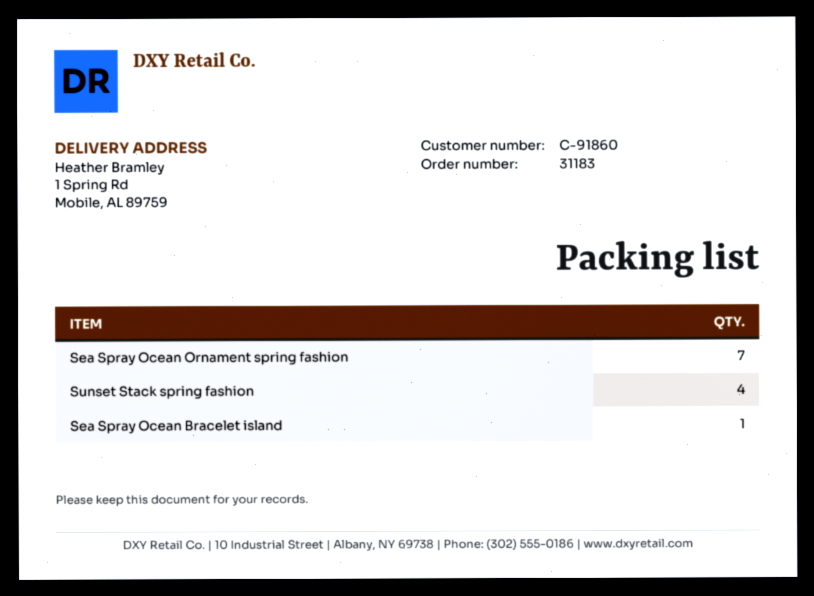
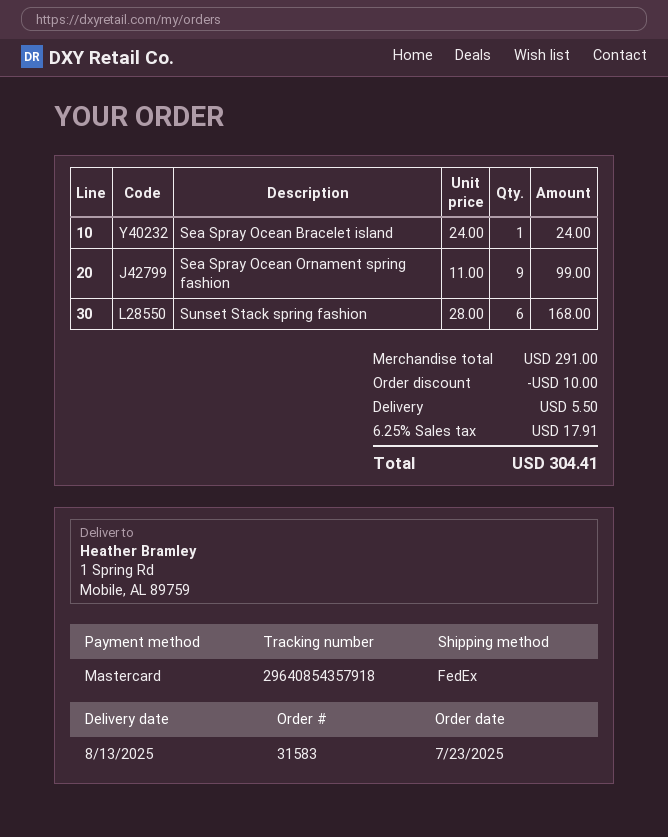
order number: 31183 -> 31583
Sea Spray Ocean Ornament spring fashion: 7 -> 9
Sunset Stack spring fashion: 4 -> 6

